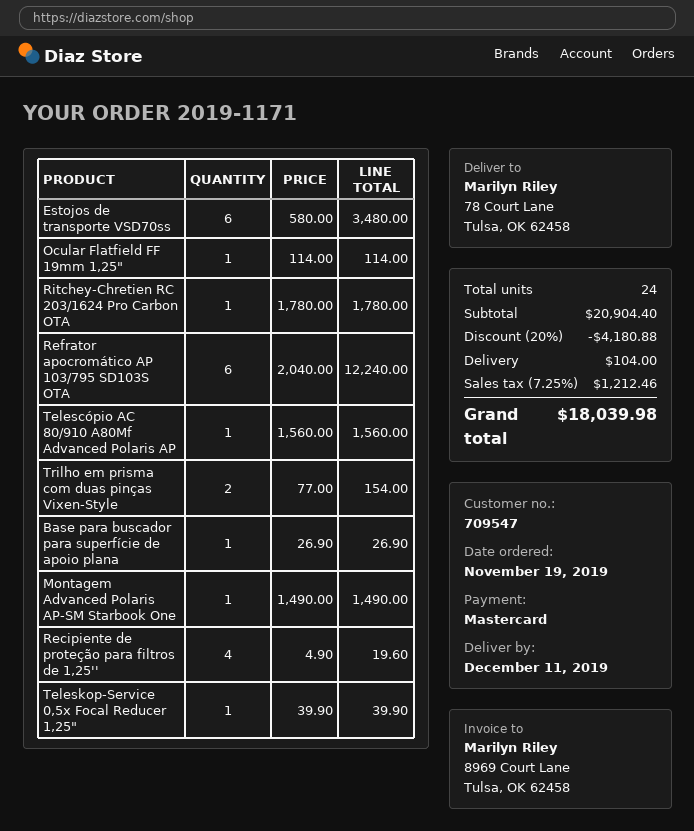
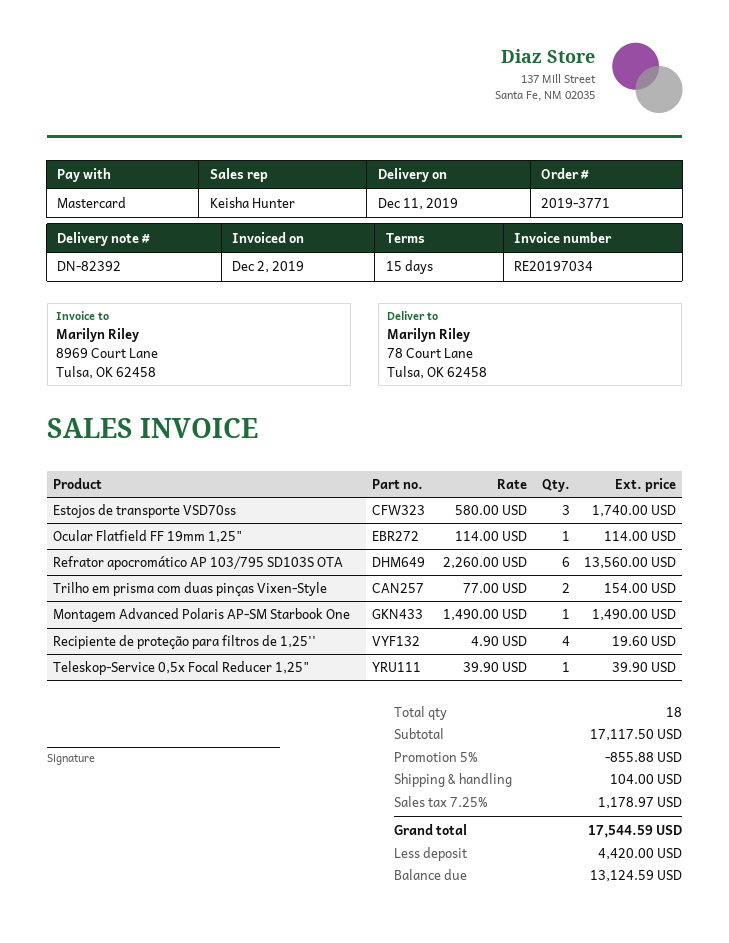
order number: 2019-1171 -> 2019-3771
Estojos de transporte VSD70ss: 6 x 580.00 = 3480.00 -> 3 x 580.00 = 1740.00
Ritchey-Chretien RC 203/1624 Pro Carbon OTA: 1 x 1780.00 = 1780.00 -> none
Refrator apocromático AP 103/795 SD103S OTA: 6 x 2040.00 = 12240.00 -> 6 x 2260.00 = 13560.00
Telescópio AC 80/910 A80Mf Advanced Polaris AP: 1 x 1560.00 = 1560.00 -> none
Base para buscador para superfície de apoio plana: 1 x 26.90 = 26.90 -> none
total quantity: 24 -> 18
subtotal: 20904.40 -> 17117.50
discount: 20% = 4180.88 -> 5% = 855.88
tax: 7.25% = 1212.46 -> 7.25% = 1178.97
total: 18039.98 -> 17544.59

